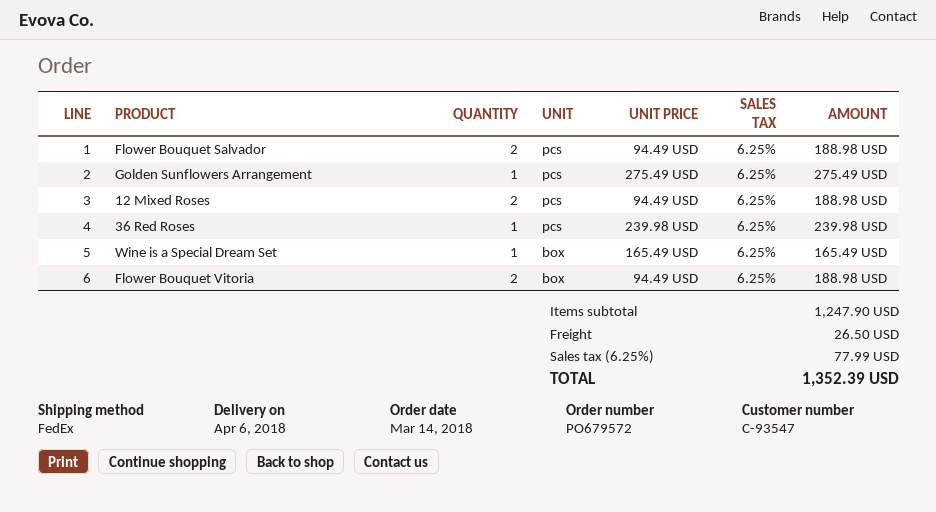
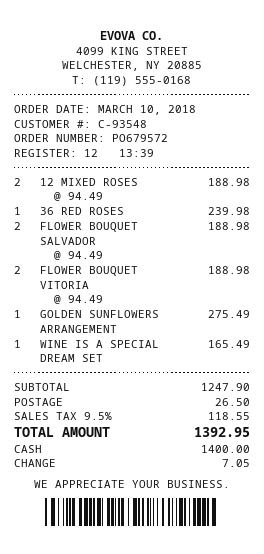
order date: 2018-03-14 -> 2018-03-10
customer number: C-93547 -> C-93548
tax: 6.25% = 77.99 -> 9.5% = 118.55
total: 1352.39 -> 1392.95

